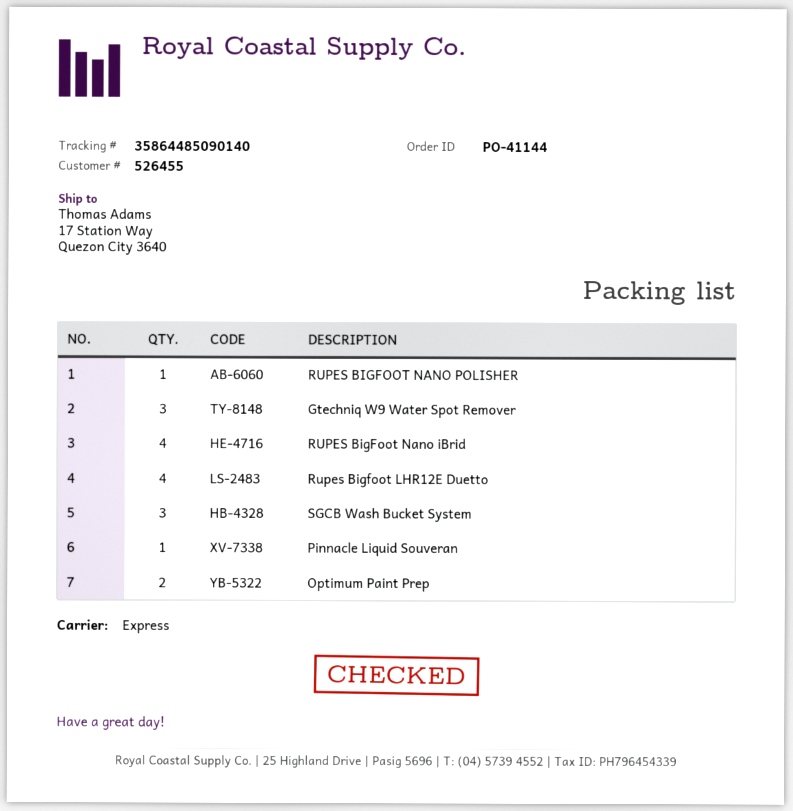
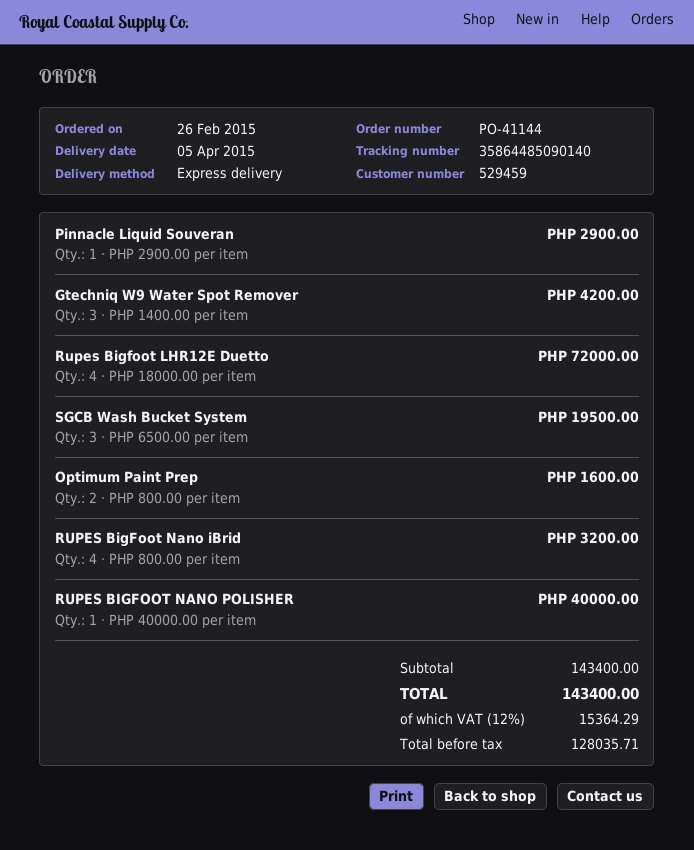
customer number: 526455 -> 529459

